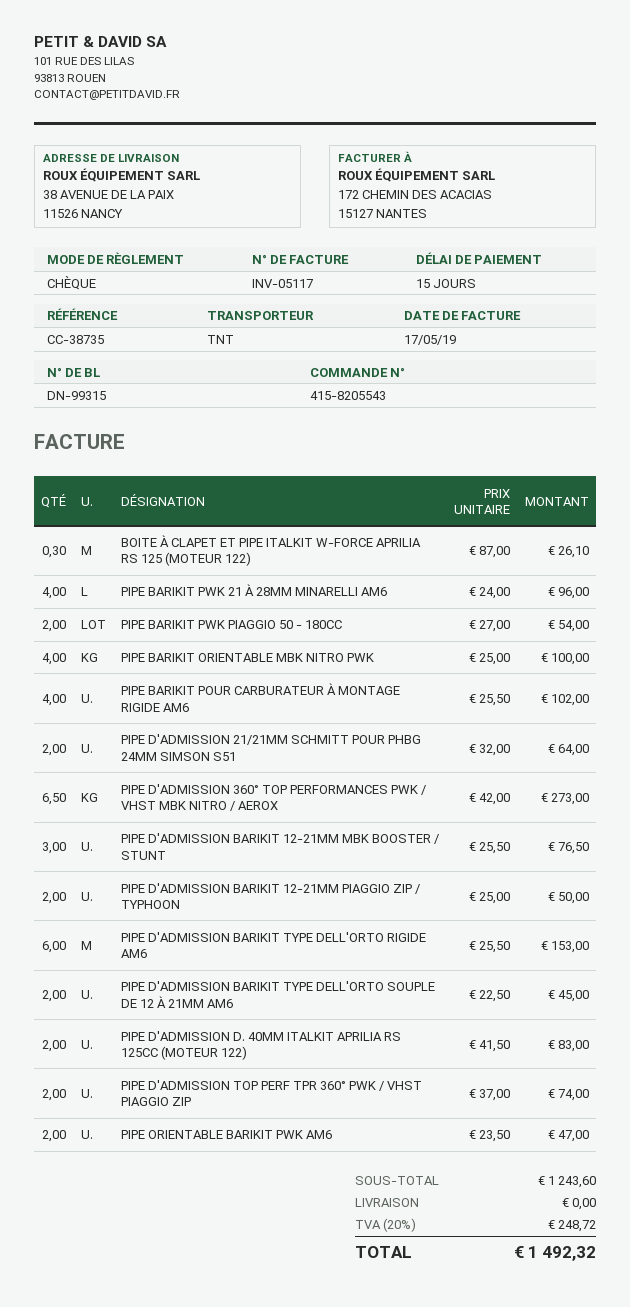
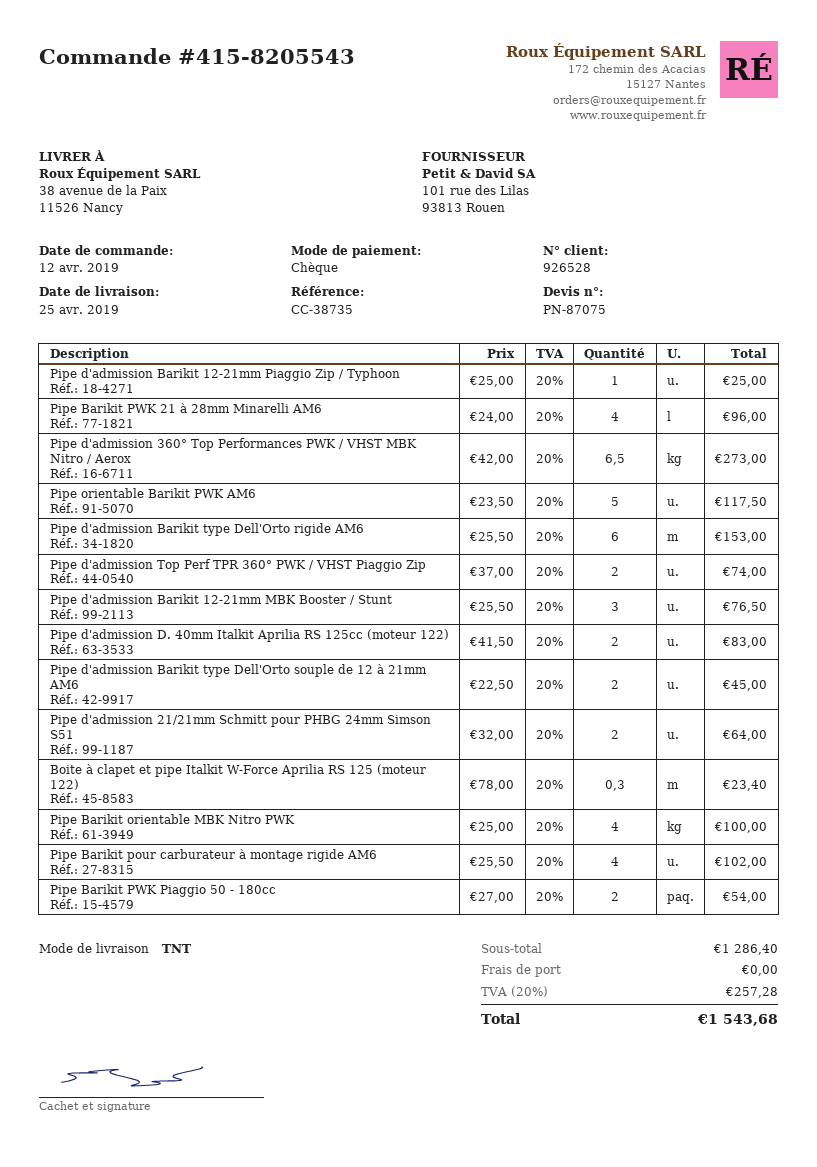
BOITE À CLAPET ET PIPE ITALKIT W-FORCE APRILIA RS 125 (MOTEUR 122): 0.3 x 87.00 = 26.10 -> 0.3 x 78.00 = 23.40
PIPE D'ADMISSION BARIKIT 12-21MM PIAGGIO ZIP / TYPHOON: 2 x 25.00 = 50.00 -> 1 x 25.00 = 25.00
PIPE ORIENTABLE BARIKIT PWK AM6: 2 x 23.50 = 47.00 -> 5 x 23.50 = 117.50
subtotal: 1243.60 -> 1286.40
tax: 20% = 248.72 -> 20% = 257.28
total: 1492.32 -> 1543.68

